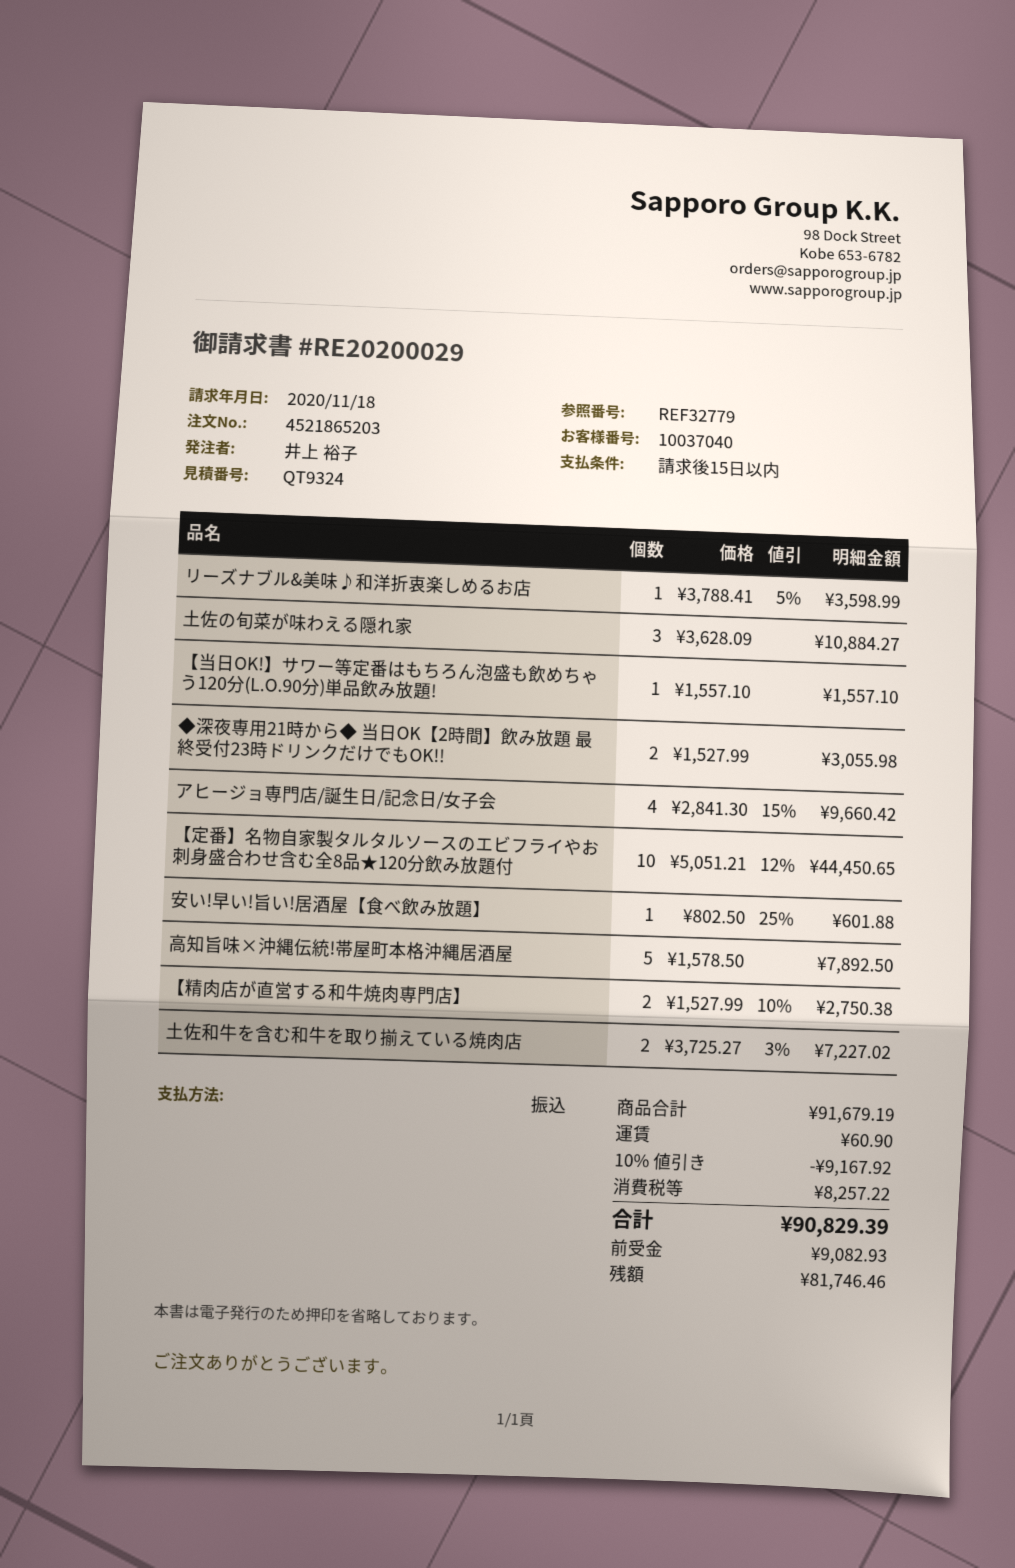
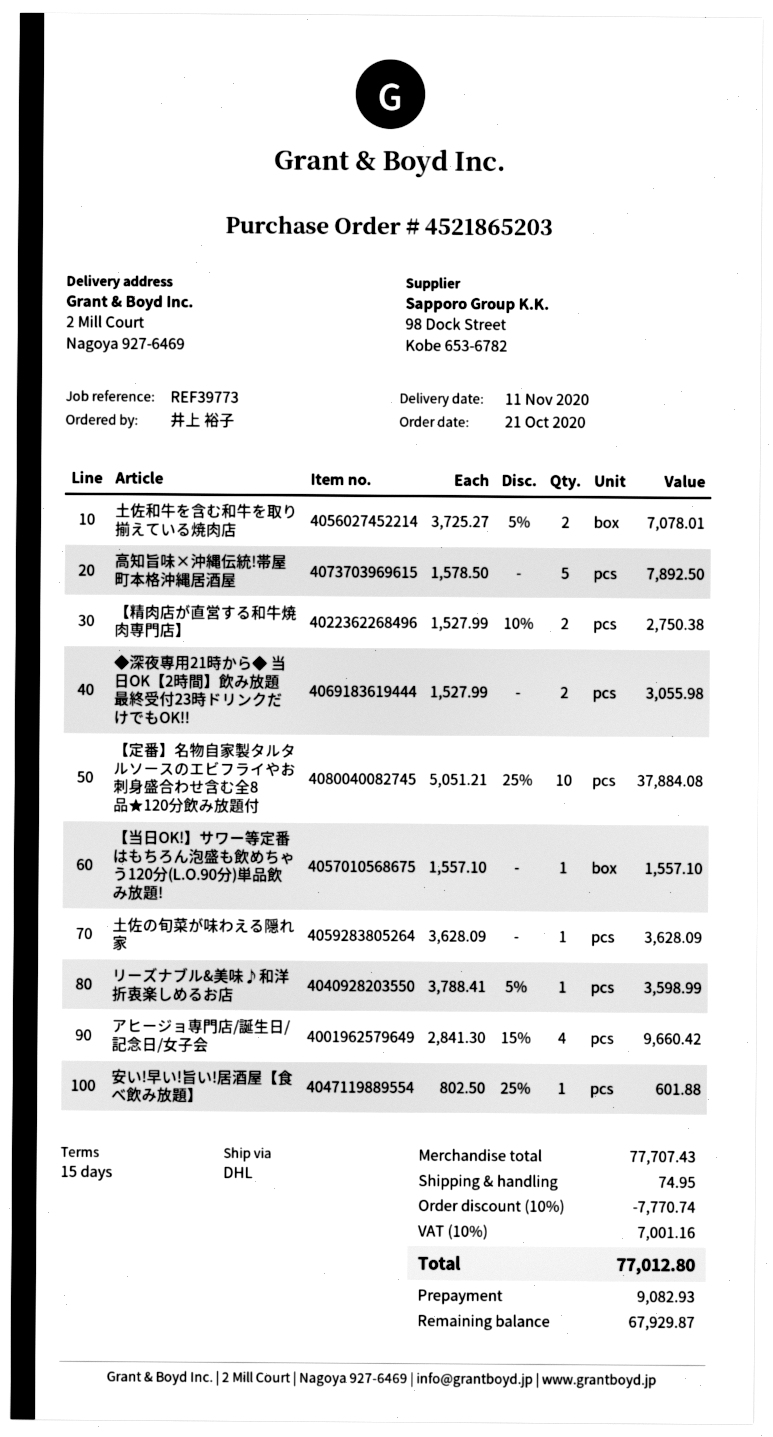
reference: REF32779 -> REF39773
土佐の旬菜が味わえる隠れ家: 3 x 3628.09 = 10884.27 -> 1 x 3628.09 = 3628.09
【定番】名物自家製タルタルソースのエビフライやお刺身盛合わせ含む全8品★120分飲み放題付: 10 x 5051.21 - 12% = 44450.65 -> 10 x 5051.21 - 25% = 37884.08
土佐和牛を含む和牛を取り揃えている焼肉店: 2 x 3725.27 - 3% = 7227.02 -> 2 x 3725.27 - 5% = 7078.01
subtotal: 91679.19 -> 77707.43
discount: 10% = 9167.92 -> 10% = 7770.74
shipping: 60.90 -> 74.95
tax: 8257.22 -> 7001.16
total: 90829.39 -> 77012.80
balance: 81746.46 -> 67929.87

